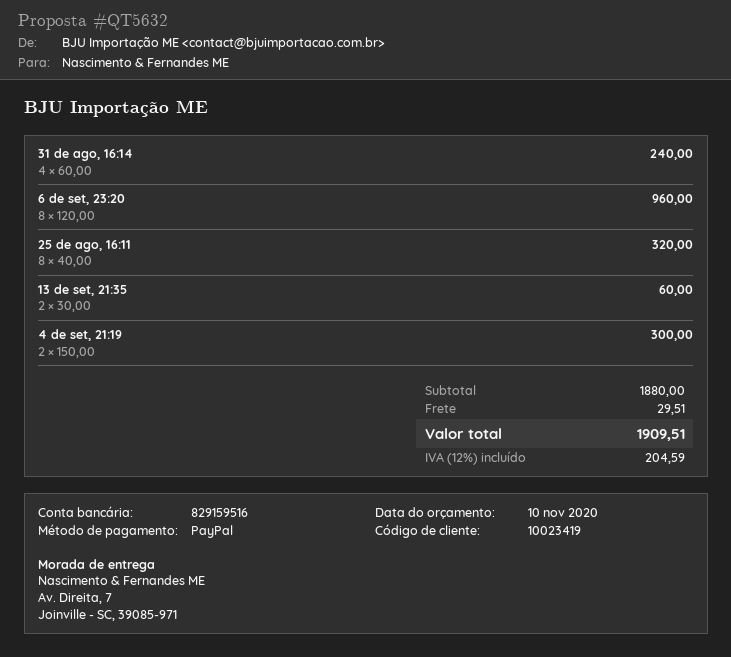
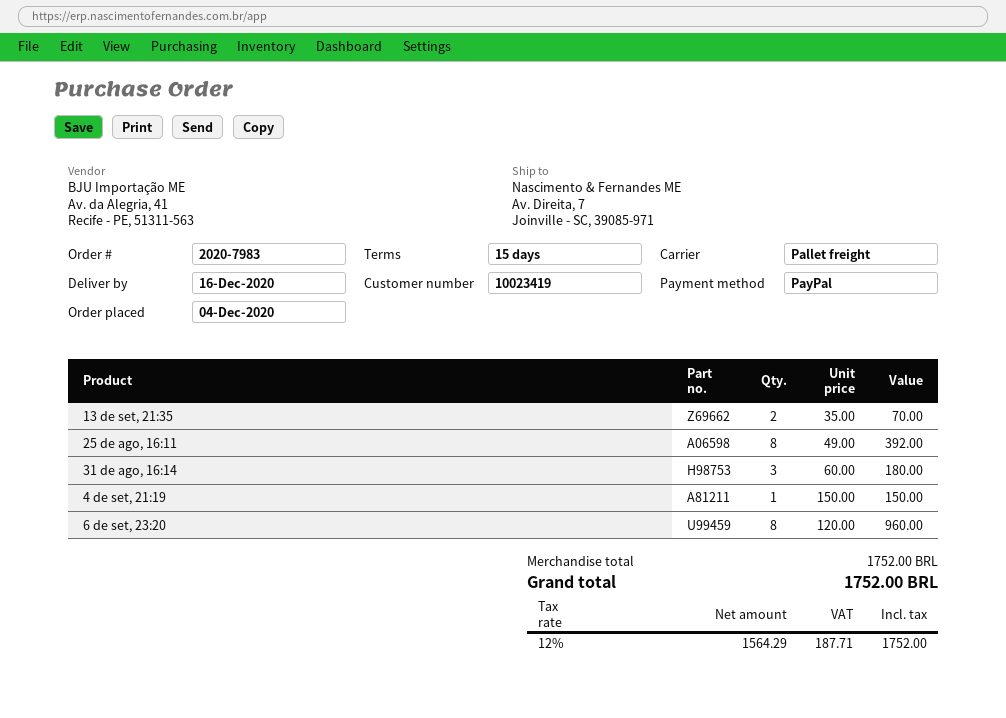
31 de ago, 16:14: 4 x 60.00 = 240.00 -> 3 x 60.00 = 180.00
25 de ago, 16:11: 8 x 40.00 = 320.00 -> 8 x 49.00 = 392.00
13 de set, 21:35: 2 x 30.00 = 60.00 -> 2 x 35.00 = 70.00
4 de set, 21:19: 2 x 150.00 = 300.00 -> 1 x 150.00 = 150.00
subtotal: 1880.00 -> 1752.00
shipping: 29.51 -> none
tax: 12% = 204.59 -> 12% = 187.71
total: 1909.51 -> 1752.00

